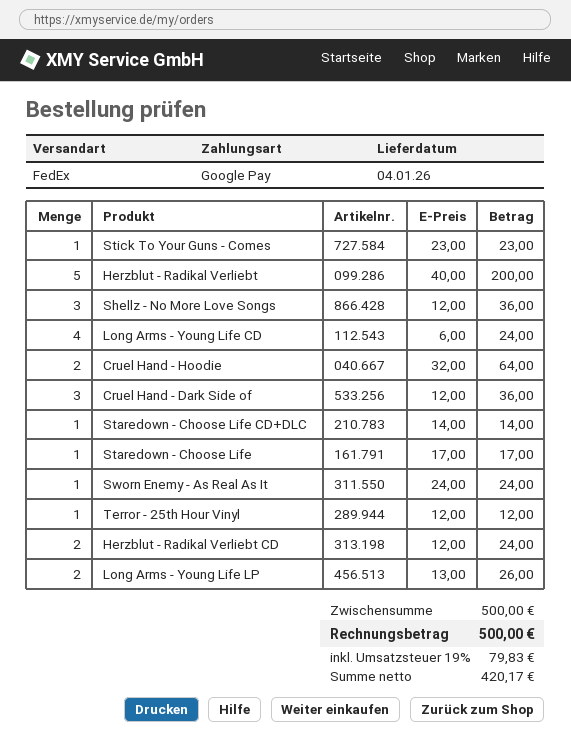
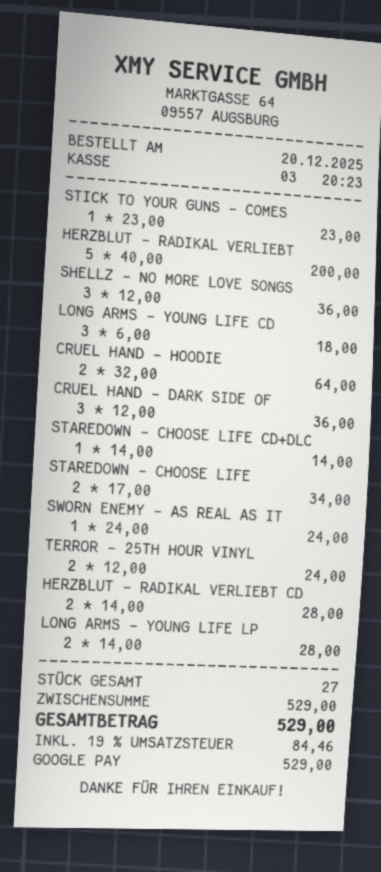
Long Arms - Young Life CD: 4 x 6.00 = 24.00 -> 3 x 6.00 = 18.00
Staredown - Choose Life: 1 x 17.00 = 17.00 -> 2 x 17.00 = 34.00
Terror - 25th Hour Vinyl: 1 x 12.00 = 12.00 -> 2 x 12.00 = 24.00
Herzblut - Radikal Verliebt CD: 2 x 12.00 = 24.00 -> 2 x 14.00 = 28.00
Long Arms - Young Life LP: 2 x 13.00 = 26.00 -> 2 x 14.00 = 28.00
subtotal: 500.00 -> 529.00
tax: 19% = 79.83 -> 19% = 84.46
total: 500.00 -> 529.00

